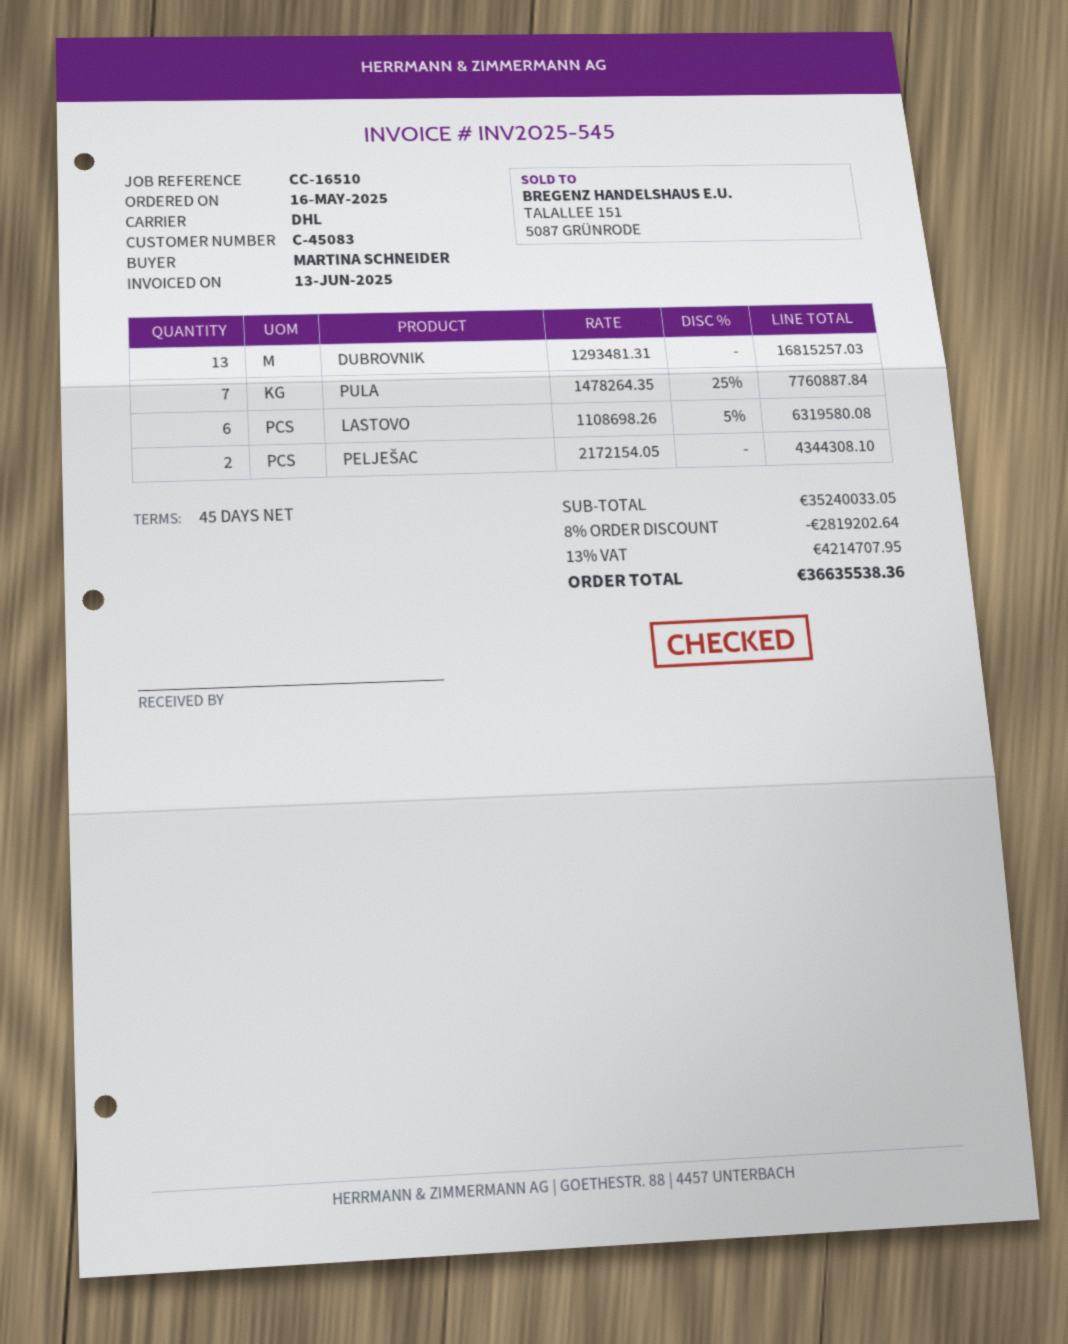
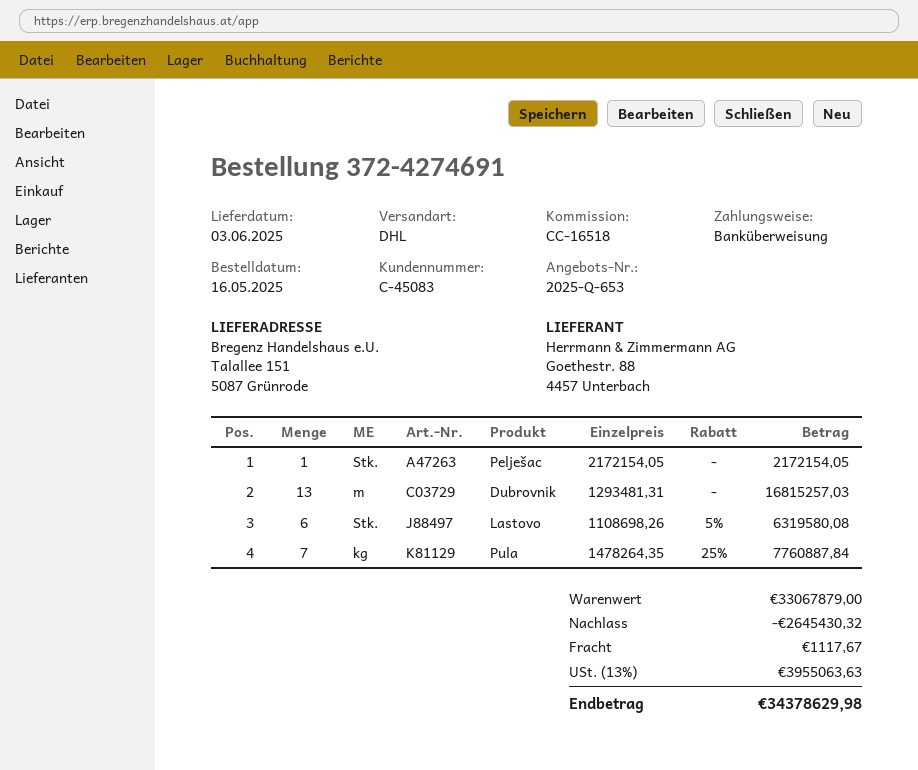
reference: CC-16510 -> CC-16518
PELJEŠAC: 2 x 2172154.05 = 4344308.10 -> 1 x 2172154.05 = 2172154.05
subtotal: 35240033.05 -> 33067879.00
discount: 2819202.64 -> 2645430.32
shipping: none -> 1117.67
tax: 13% = 4214707.95 -> 13% = 3955063.63
total: 36635538.36 -> 34378629.98

